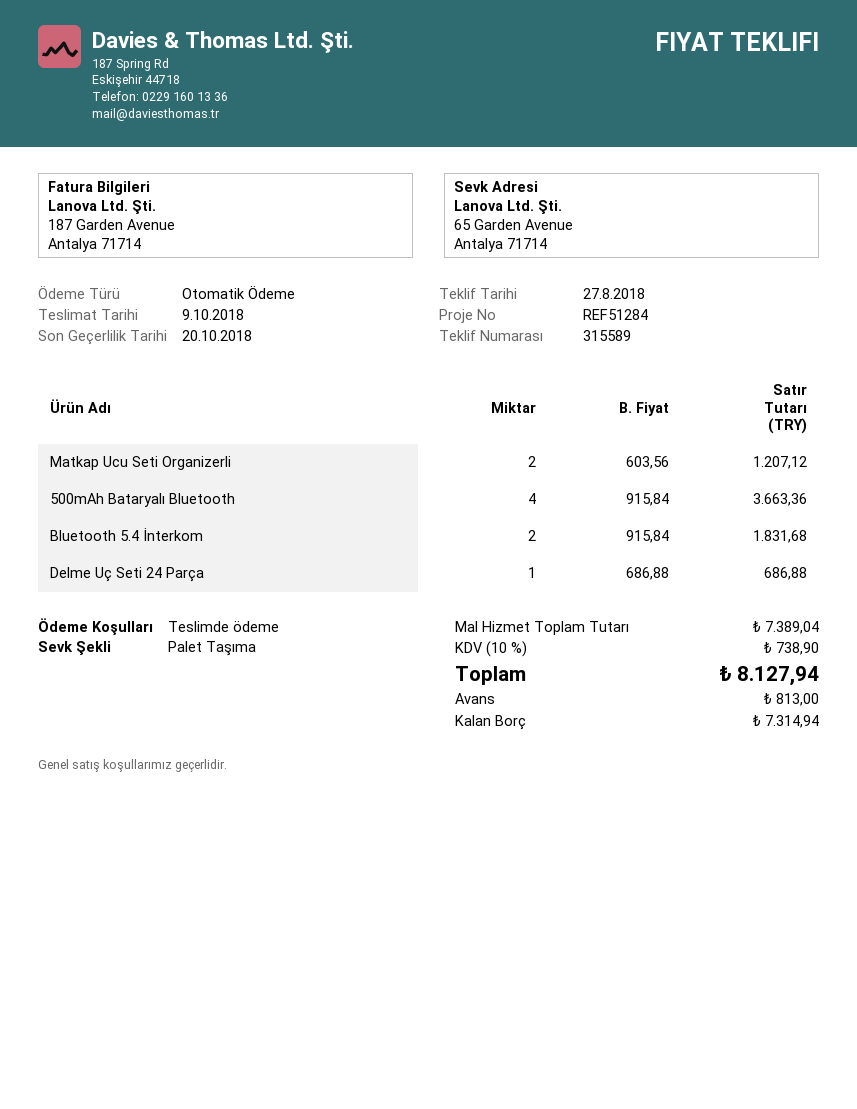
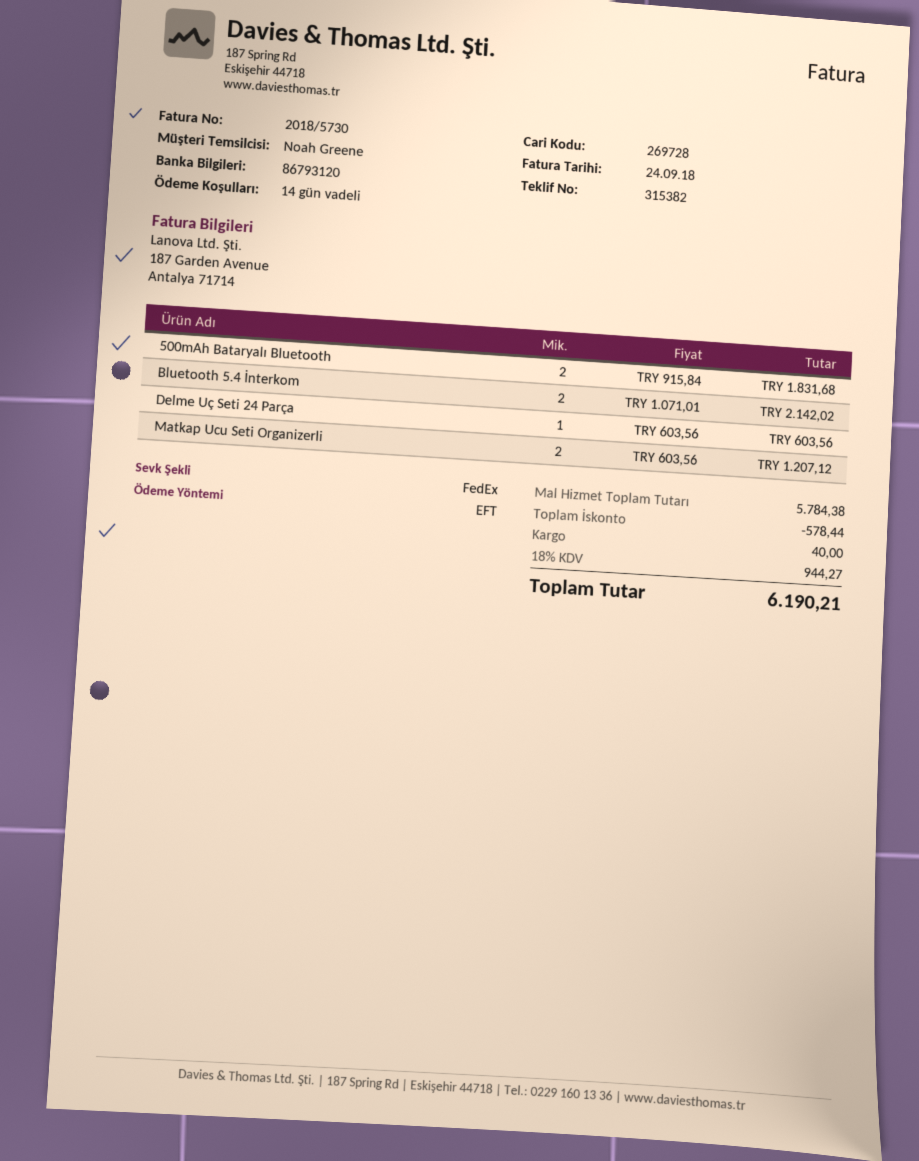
quote number: 315589 -> 315382
payment terms: on receipt -> 14 days
payment method: direct debit -> bank transfer
shipping method: pallet freight -> FedEx
500mAh Bataryalı Bluetooth: 4 x 915.84 = 3663.36 -> 2 x 915.84 = 1831.68
Bluetooth 5.4 İnterkom: 2 x 915.84 = 1831.68 -> 2 x 1071.01 = 2142.02
Delme Uç Seti 24 Parça: 1 x 686.88 = 686.88 -> 1 x 603.56 = 603.56
subtotal: 7389.04 -> 5784.38
discount: none -> 578.44
shipping: none -> 40.00
tax: 10% = 738.90 -> 18% = 944.27
total: 8127.94 -> 6190.21

